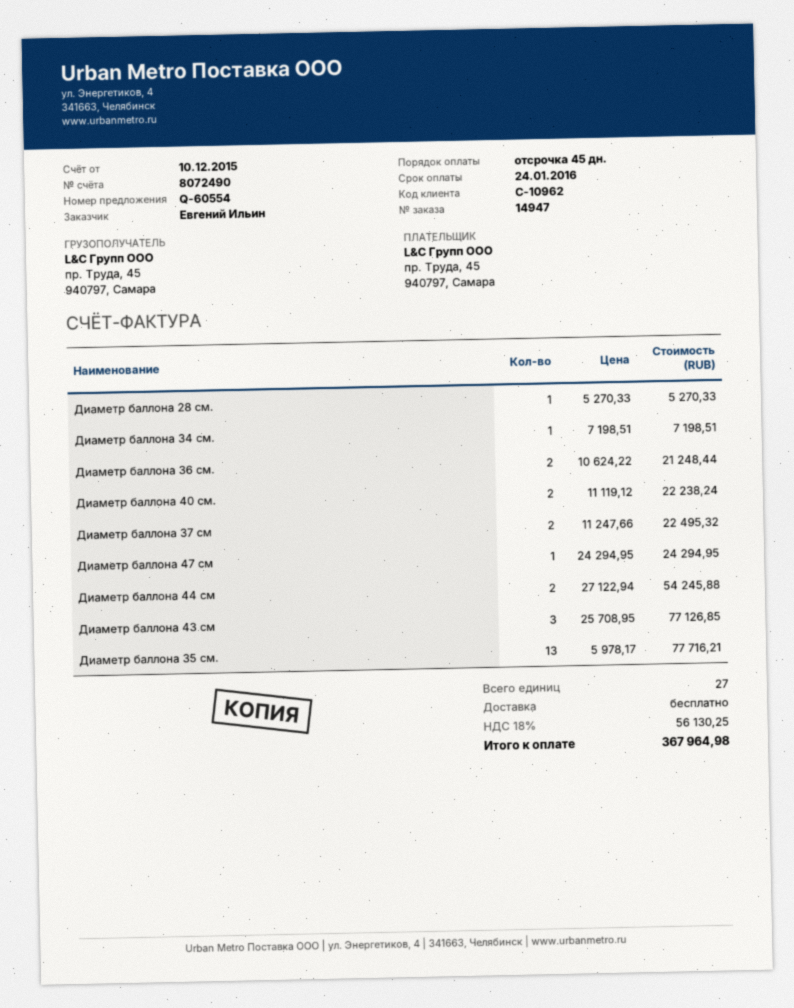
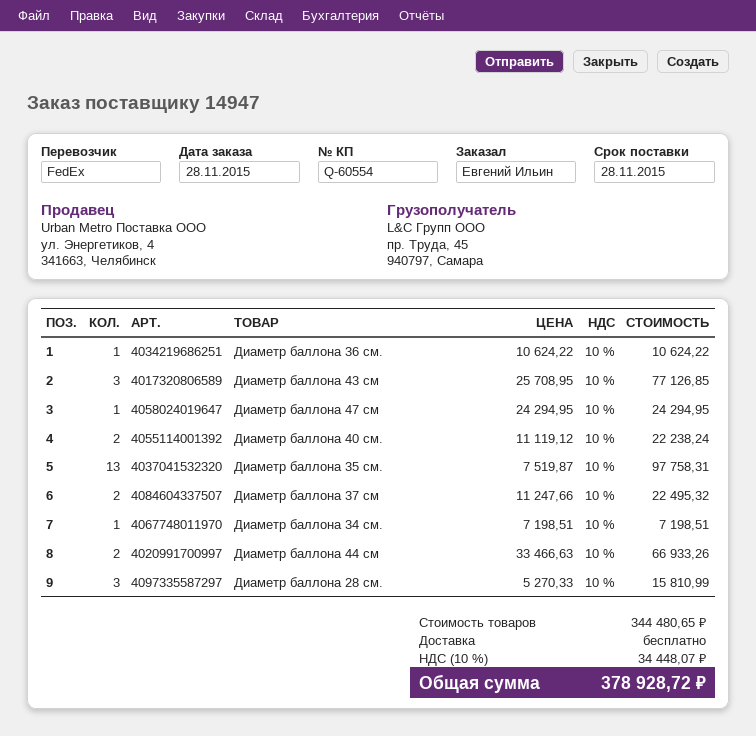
Диаметр баллона 28 см.: 1 x 5270.33 = 5270.33 -> 3 x 5270.33 = 15810.99
Диаметр баллона 36 см.: 2 x 10624.22 = 21248.44 -> 1 x 10624.22 = 10624.22
Диаметр баллона 44 см: 2 x 27122.94 = 54245.88 -> 2 x 33466.63 = 66933.26
Диаметр баллона 35 см.: 13 x 5978.17 = 77716.21 -> 13 x 7519.87 = 97758.31
tax: 18% = 56130.25 -> 10% = 34448.07
total: 367964.98 -> 378928.72

